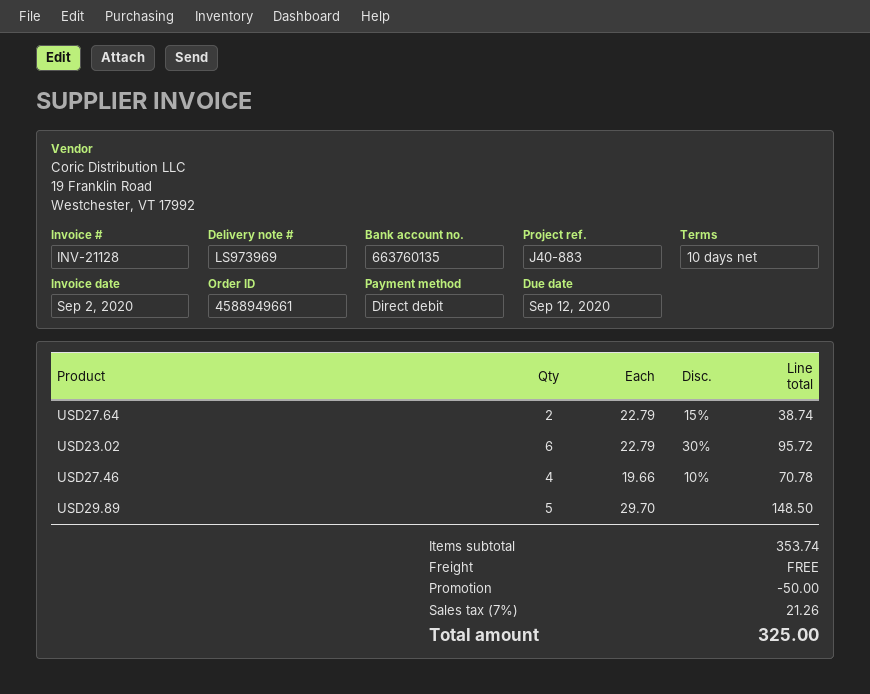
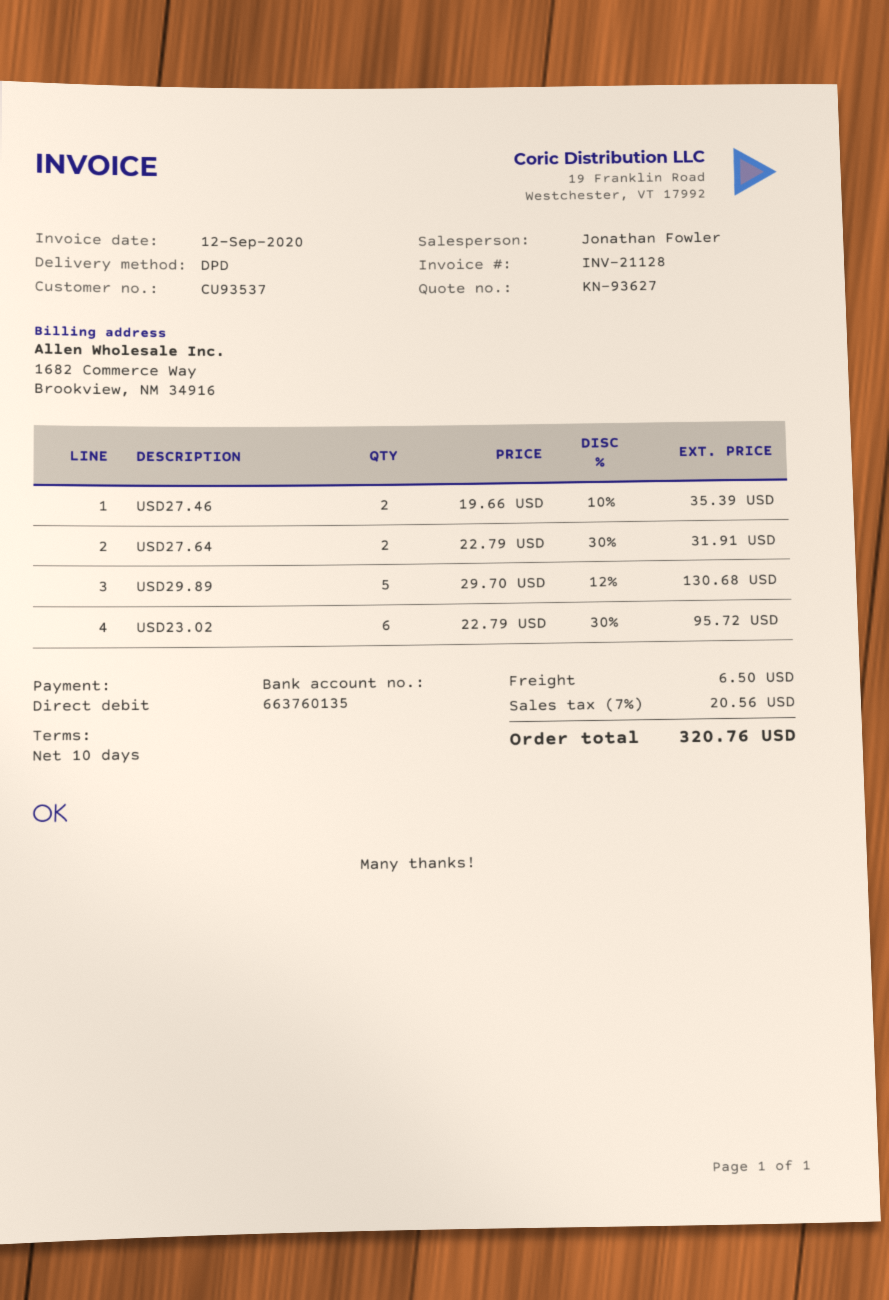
invoice date: 2020-09-02 -> 2020-09-12
USD27.64: 2 x 22.79 - 15% = 38.74 -> 2 x 22.79 - 30% = 31.91
USD27.46: 4 x 19.66 - 10% = 70.78 -> 2 x 19.66 - 10% = 35.39
USD29.89: 5 x 29.70 = 148.50 -> 5 x 29.70 - 12% = 130.68
discount: 50.00 -> none
shipping: 0.00 -> 6.50
tax: 7% = 21.26 -> 7% = 20.56
total: 325.00 -> 320.76

